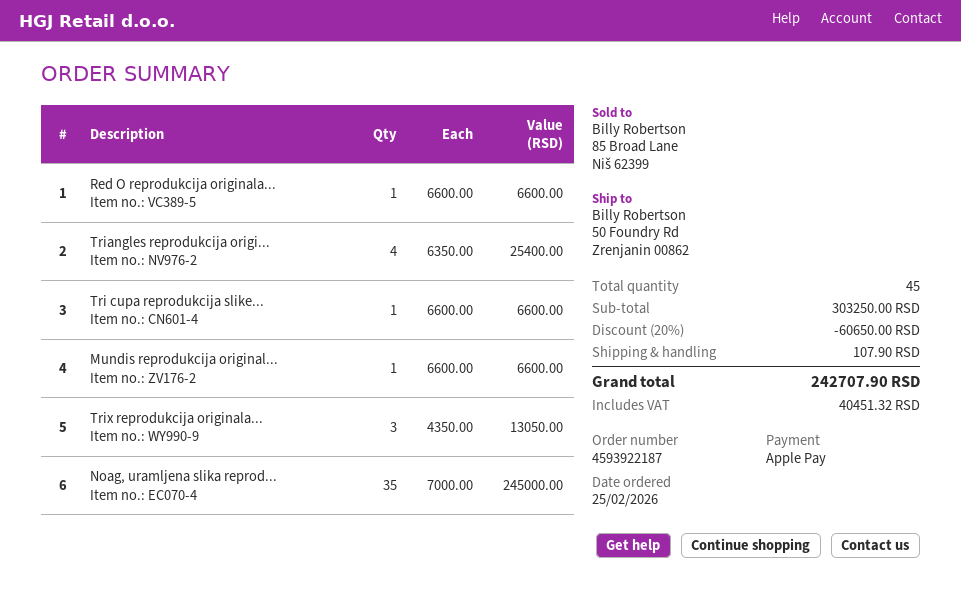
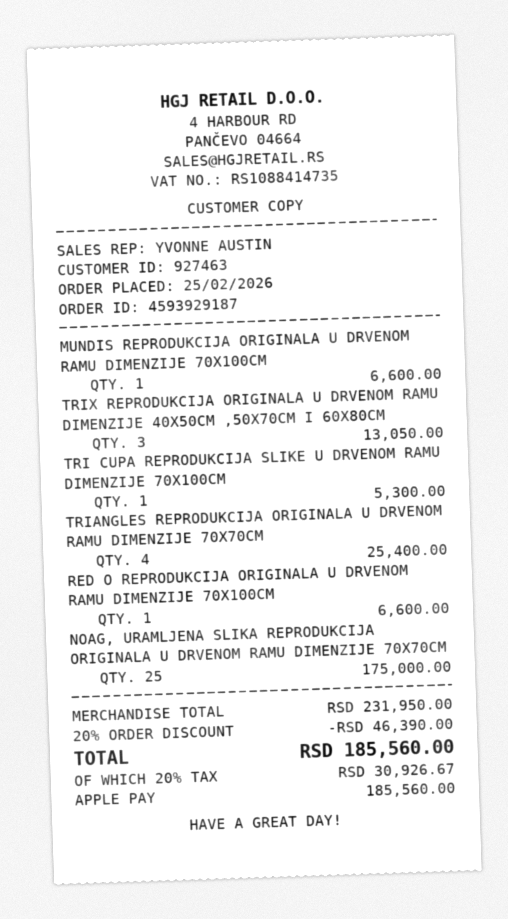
order number: 4593922187 -> 4593929187
Tri cupa reprodukcija slike...: 1 for 6600.00 -> 1 for 5300.00
Noag, uramljena slika reprod...: 35 for 245000.00 -> 25 for 175000.00
subtotal: 303250.00 -> 231950.00
discount: 20% = 60650.00 -> 20% = 46390.00
shipping: 107.90 -> none
tax: 40451.32 -> 30926.67
total: 242707.90 -> 185560.00

